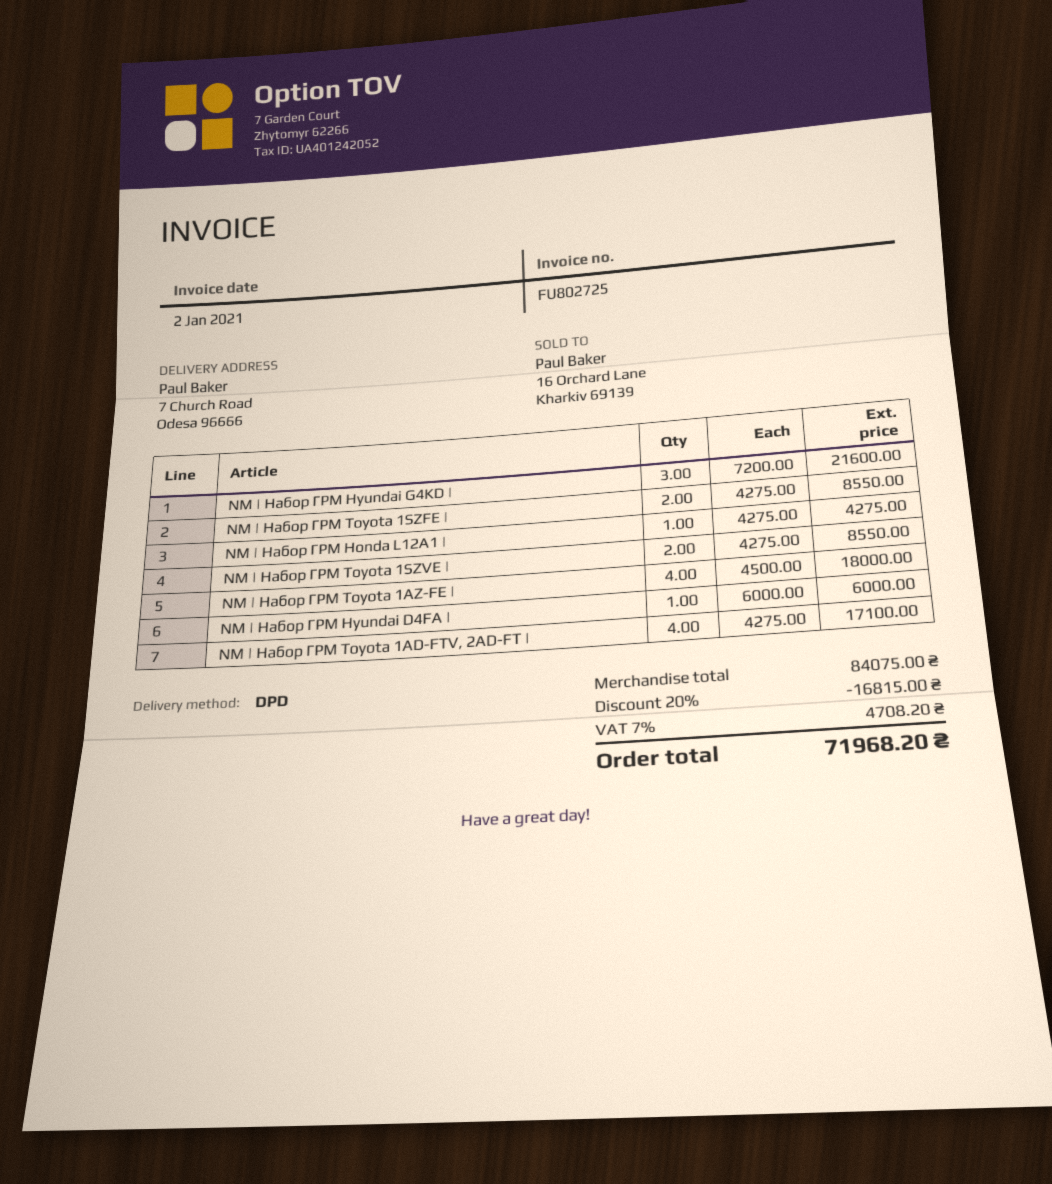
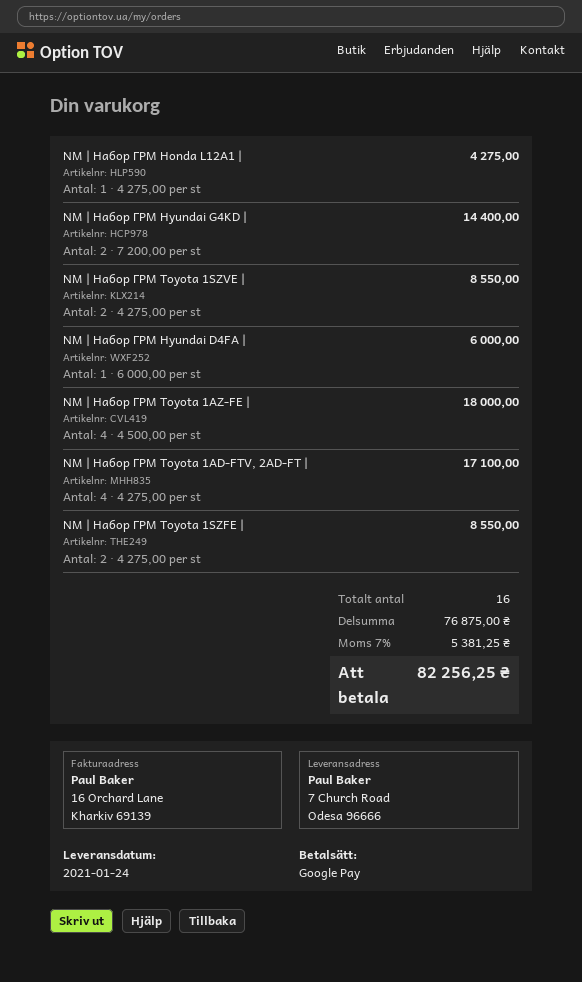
NM | Набор ГРМ Hyundai G4KD |: 3 x 7200.00 = 21600.00 -> 2 x 7200.00 = 14400.00
subtotal: 84075.00 -> 76875.00
discount: 20% = 16815.00 -> none
tax: 7% = 4708.20 -> 7% = 5381.25
total: 71968.20 -> 82256.25

